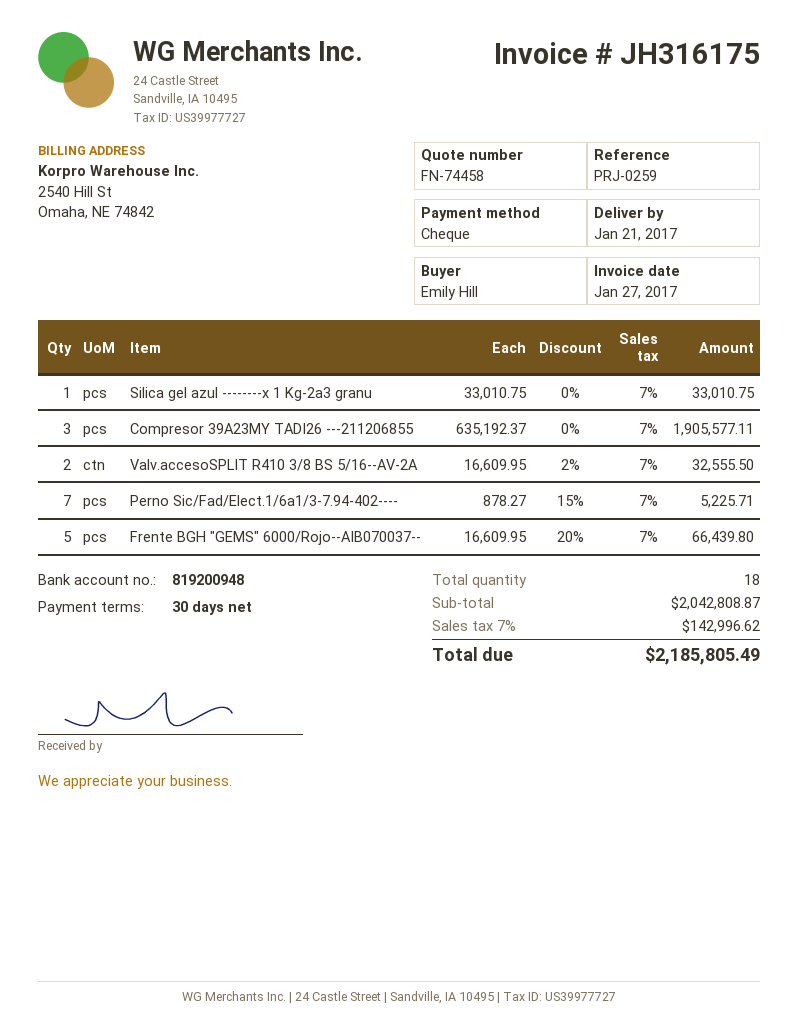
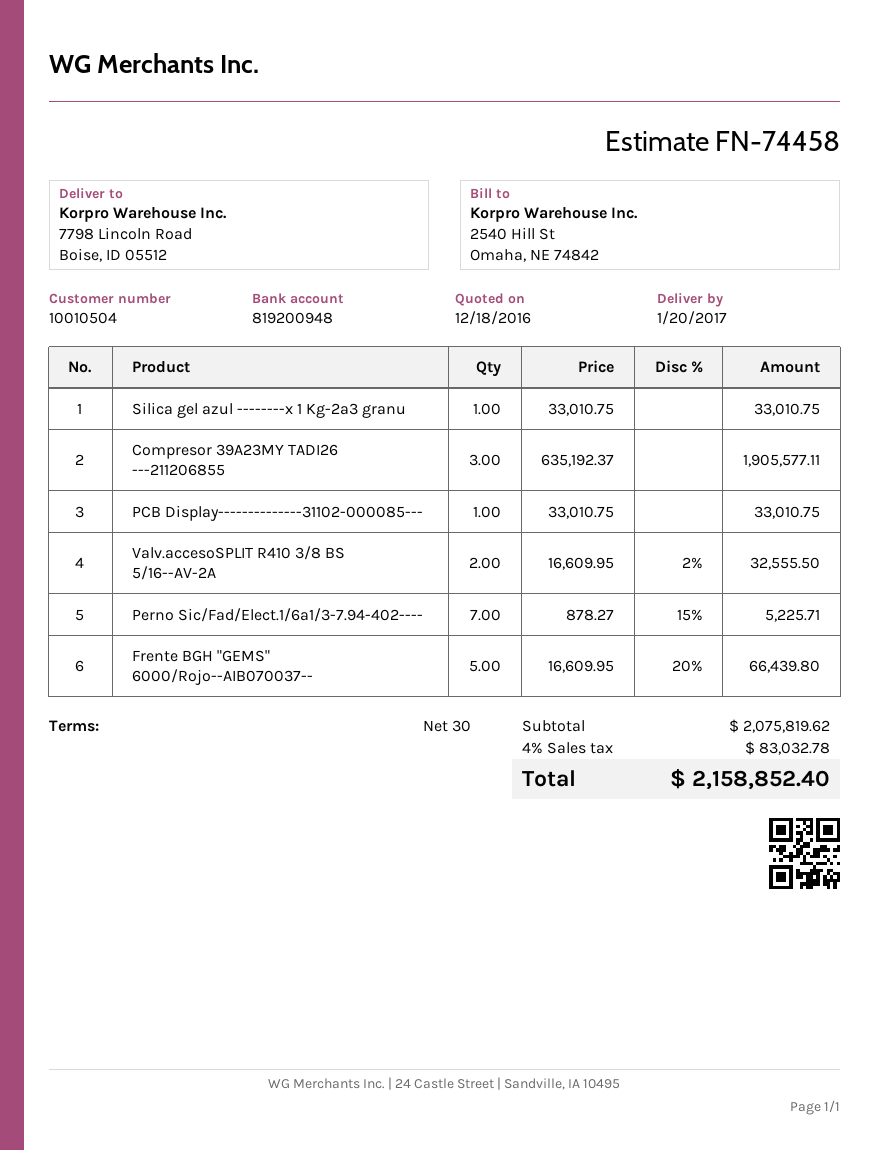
delivery date: 2017-01-21 -> 2017-01-20
PCB Display--------------31102-000085---: none -> 1 x 33010.75 = 33010.75
subtotal: 2042808.87 -> 2075819.62
tax: 7% = 142996.62 -> 4% = 83032.78
total: 2185805.49 -> 2158852.40

